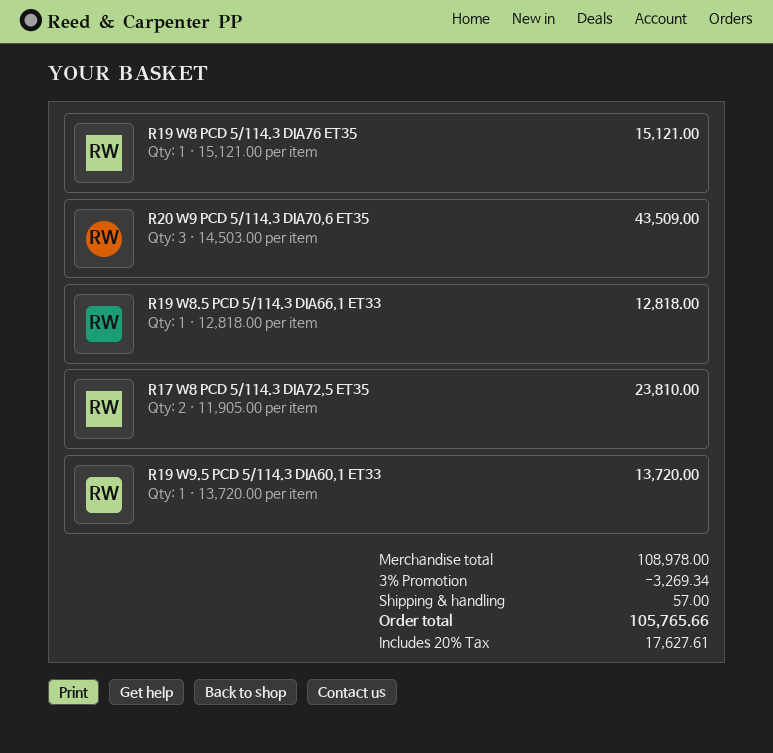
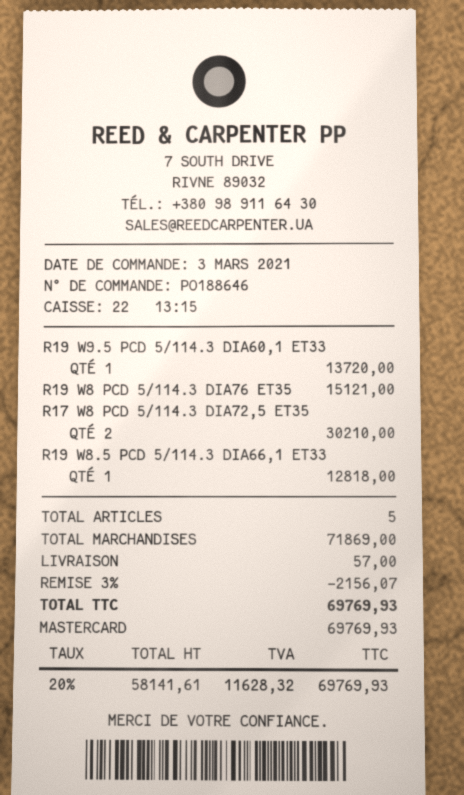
R20 W9 PCD 5/114.3 DIA70,6 ET35: 3 for 43509.00 -> none
R17 W8 PCD 5/114.3 DIA72,5 ET35: 2 for 23810.00 -> 2 for 30210.00
subtotal: 108978.00 -> 71869.00
discount: 3% = 3269.34 -> 3% = 2156.07
tax: 20% = 17627.61 -> 20% = 11628.32
total: 105765.66 -> 69769.93

